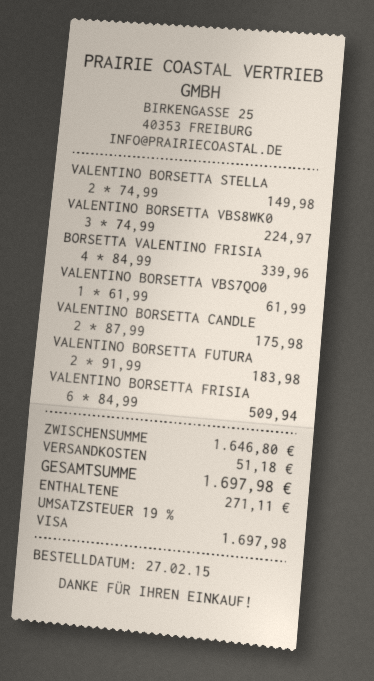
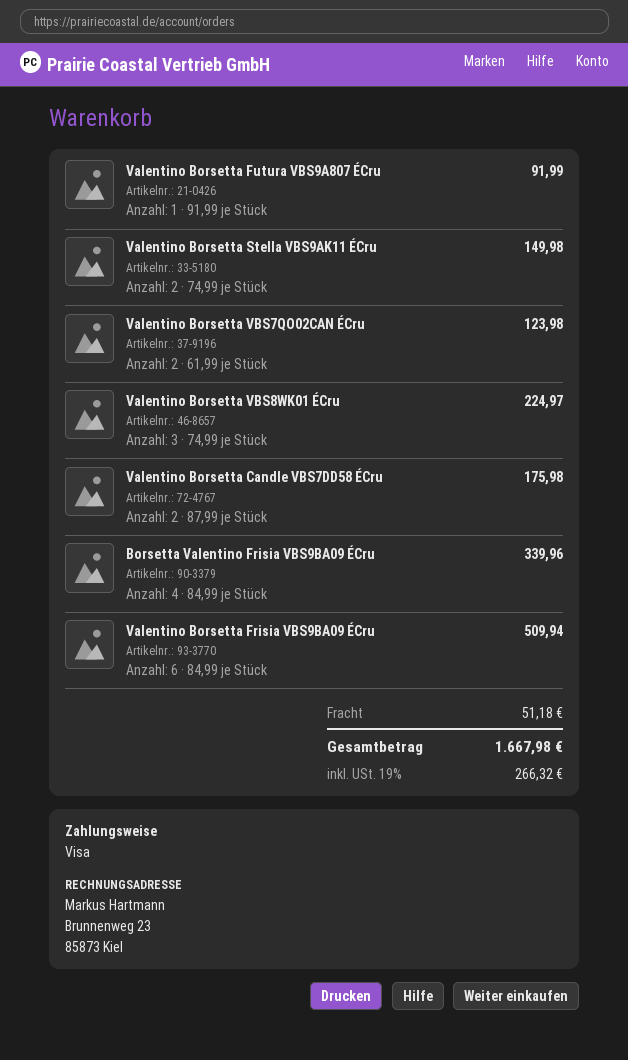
VALENTINO BORSETTA VBS7QO0: 1 x 61.99 = 61.99 -> 2 x 61.99 = 123.98
VALENTINO BORSETTA FUTURA: 2 x 91.99 = 183.98 -> 1 x 91.99 = 91.99
tax: 19% = 271.11 -> 19% = 266.32
total: 1697.98 -> 1667.98

